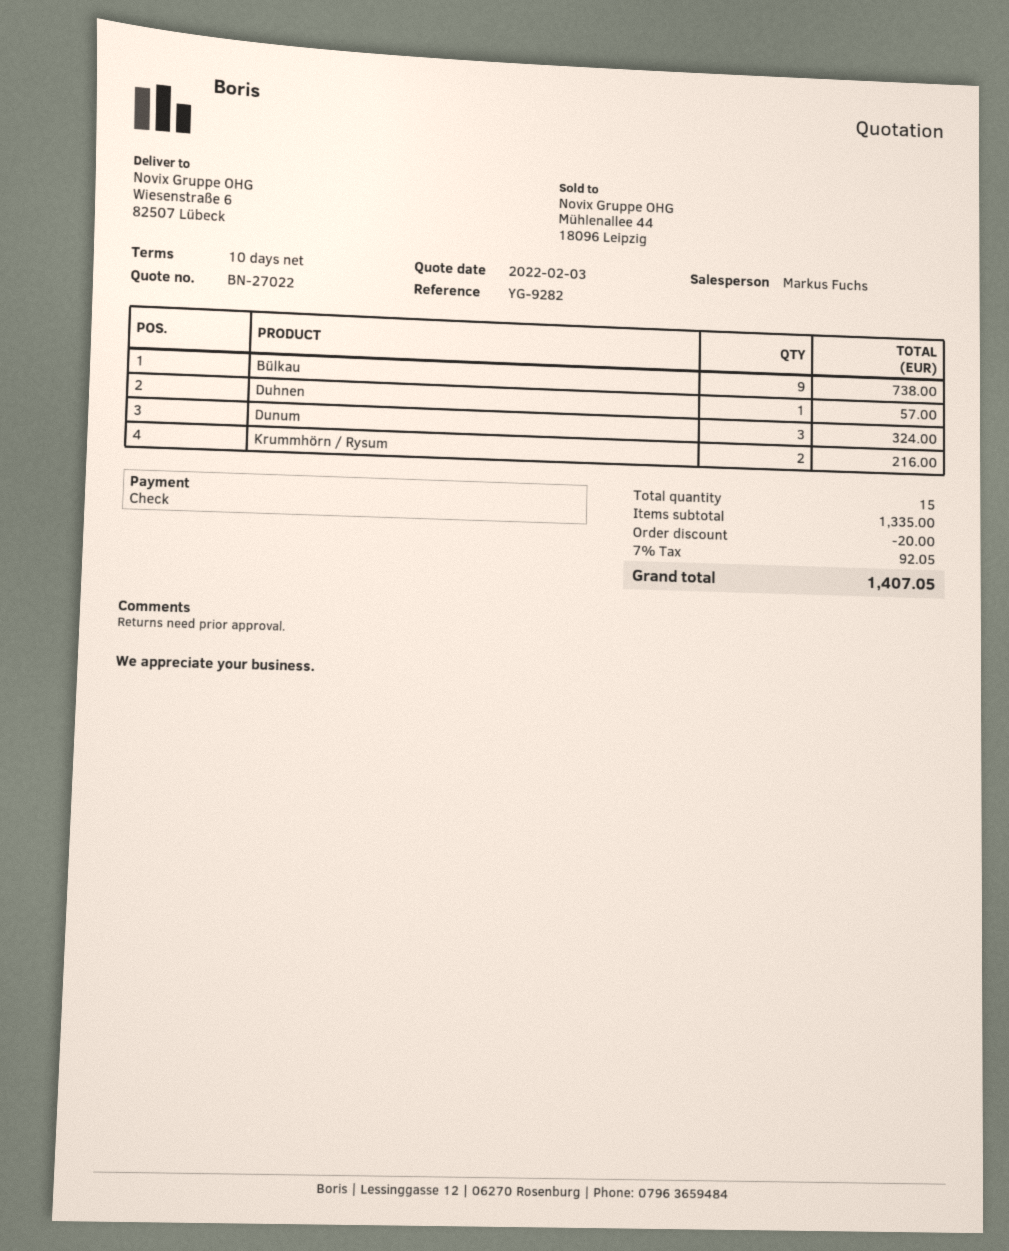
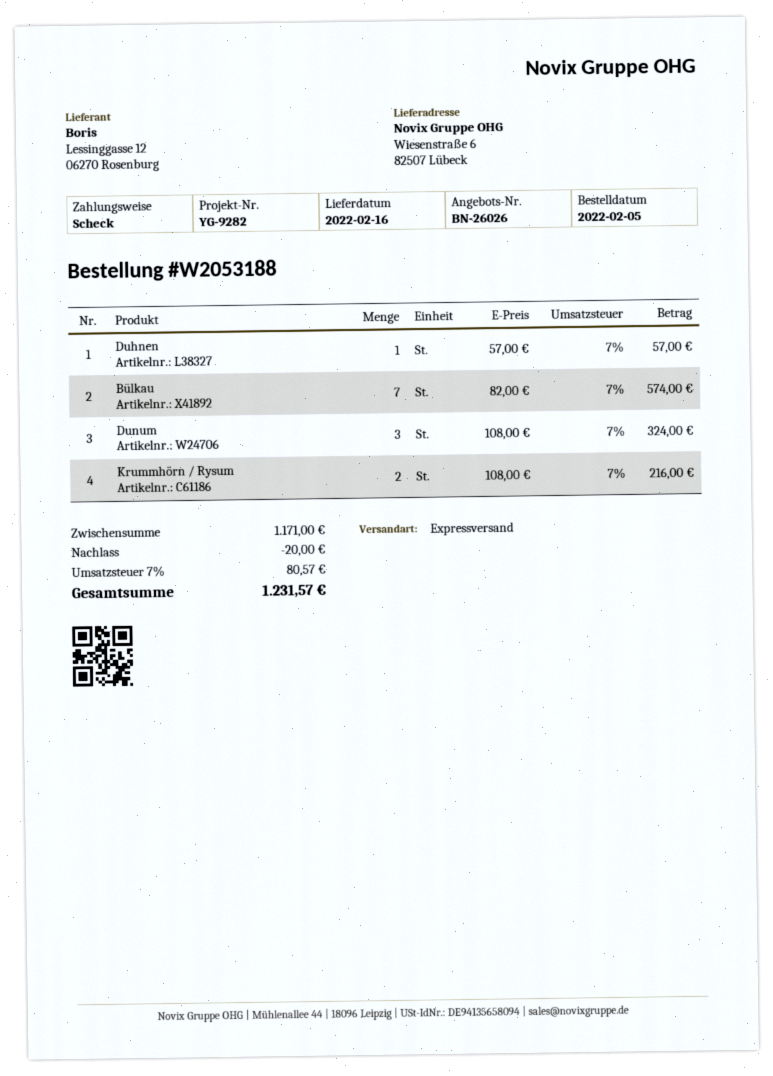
quote number: BN-27022 -> BN-26026
Bülkau: 9 for 738.00 -> 7 for 574.00
subtotal: 1335.00 -> 1171.00
tax: 7% = 92.05 -> 7% = 80.57
total: 1407.05 -> 1231.57

